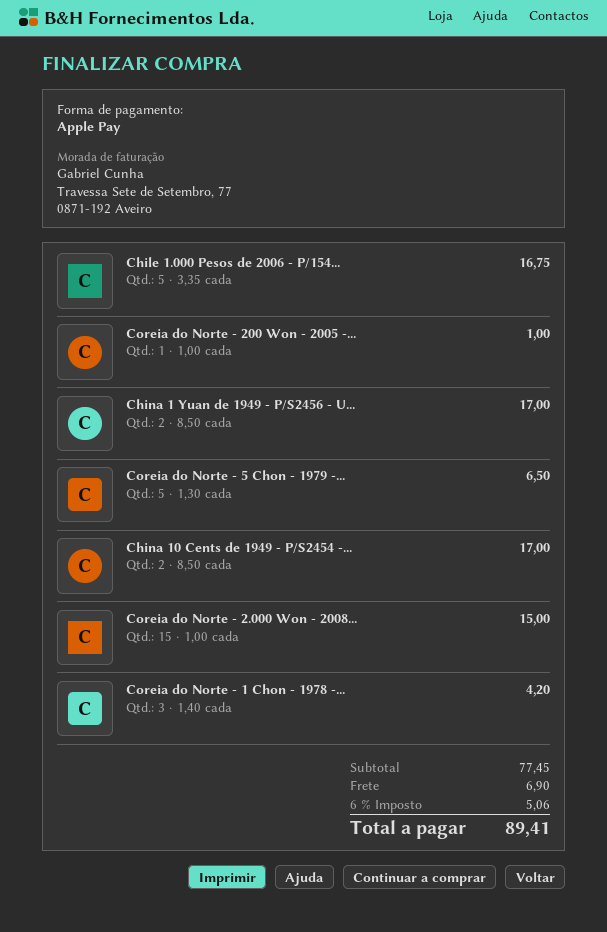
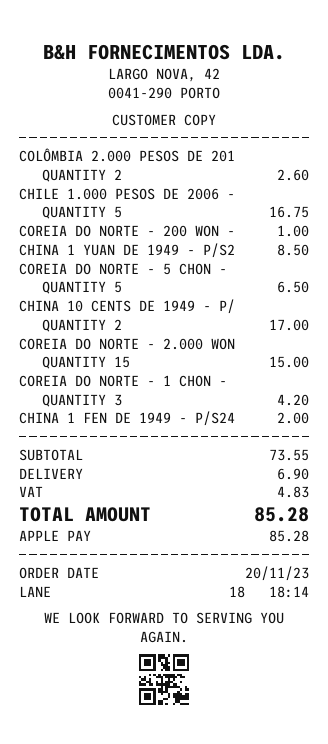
China 1 Yuan de 1949 - P/S2456 - U...: 2 for 17.00 -> 1 for 8.50
COLÔMBIA 2.000 PESOS DE 201: none -> 2 for 2.60
CHINA 1 FEN DE 1949 - P/S24: none -> 1 for 2.00
subtotal: 77.45 -> 73.55
tax: 5.06 -> 4.83
total: 89.41 -> 85.28

